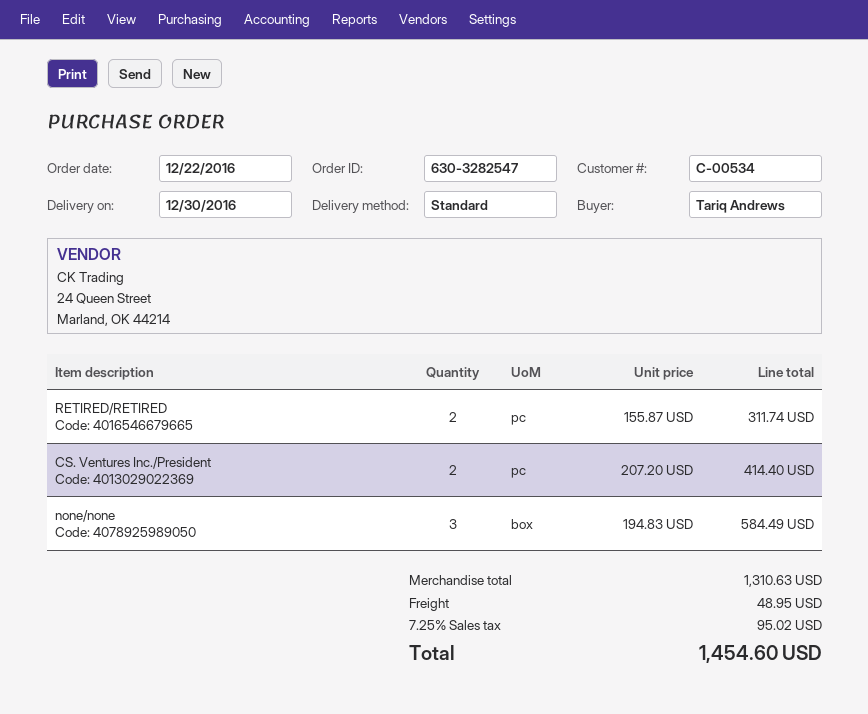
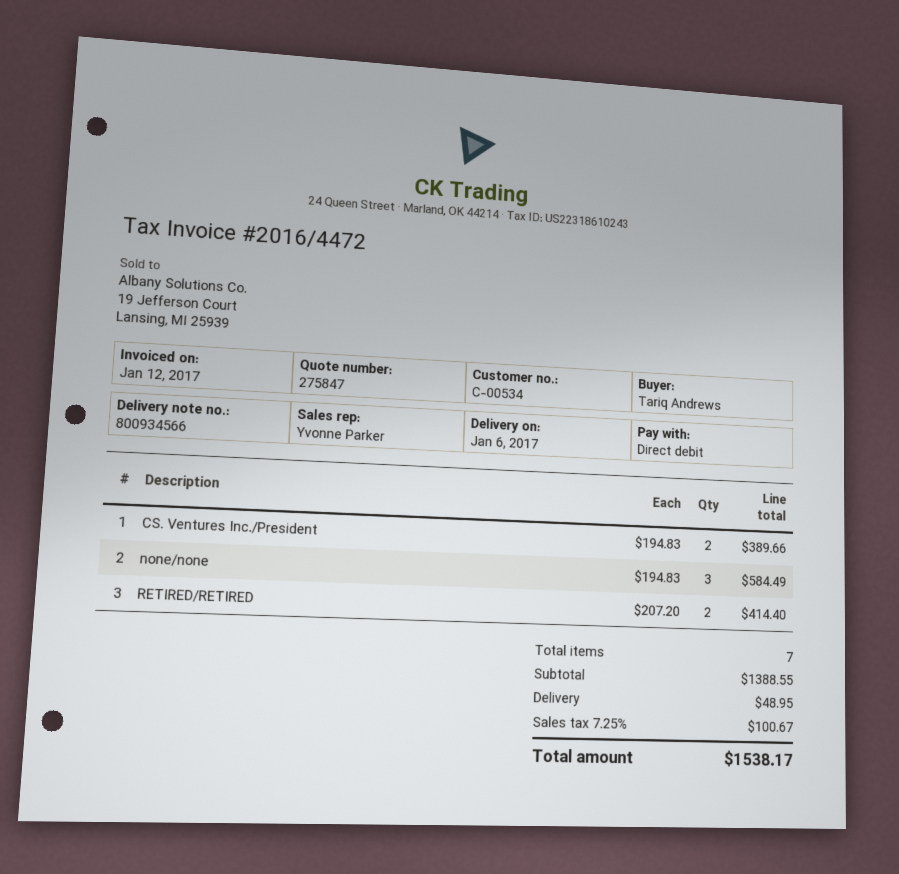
delivery date: 2016-12-30 -> 2017-01-06
RETIRED/RETIRED: 2 x 155.87 = 311.74 -> 2 x 207.20 = 414.40
CS. Ventures Inc./President: 2 x 207.20 = 414.40 -> 2 x 194.83 = 389.66
subtotal: 1310.63 -> 1388.55
tax: 7.25% = 95.02 -> 7.25% = 100.67
total: 1454.60 -> 1538.17

